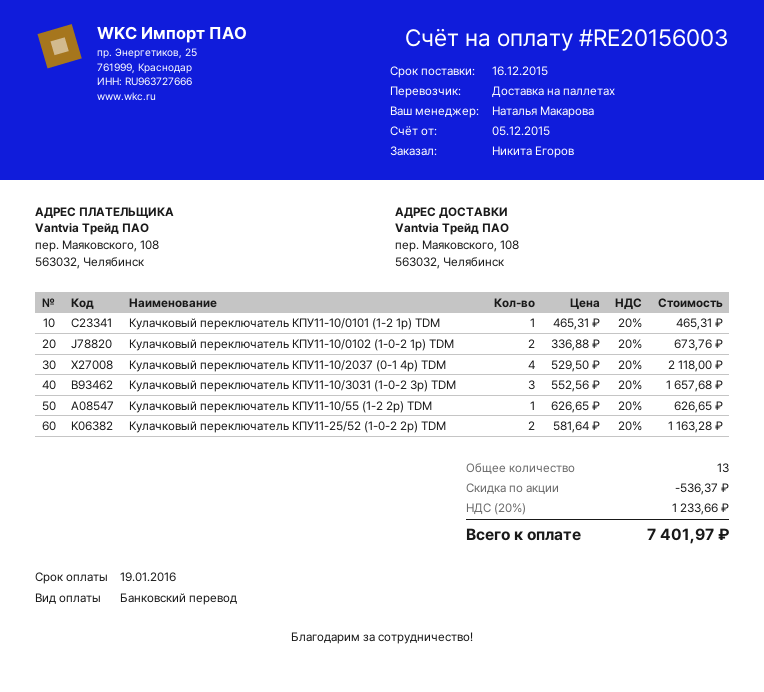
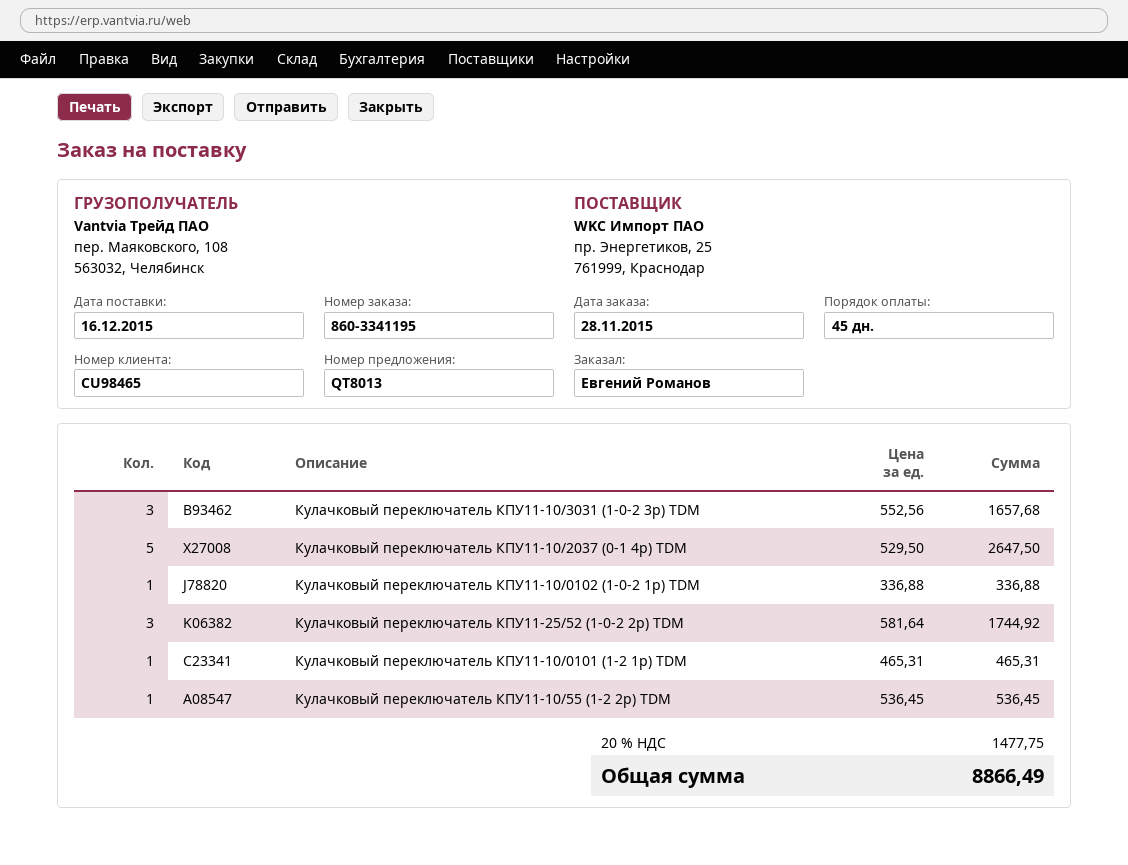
ordered by: Никита Егоров -> Евгений Романов
Кулачковый переключатель КПУ11-10/0102 (1-0-2 1р) TDM: 2 x 336.88 = 673.76 -> 1 x 336.88 = 336.88
Кулачковый переключатель КПУ11-10/2037 (0-1 4р) TDM: 4 x 529.50 = 2118.00 -> 5 x 529.50 = 2647.50
Кулачковый переключатель КПУ11-10/55 (1-2 2р) TDM: 1 x 626.65 = 626.65 -> 1 x 536.45 = 536.45
Кулачковый переключатель КПУ11-25/52 (1-0-2 2р) TDM: 2 x 581.64 = 1163.28 -> 3 x 581.64 = 1744.92
discount: 536.37 -> none
tax: 20% = 1233.66 -> 20% = 1477.75
total: 7401.97 -> 8866.49

